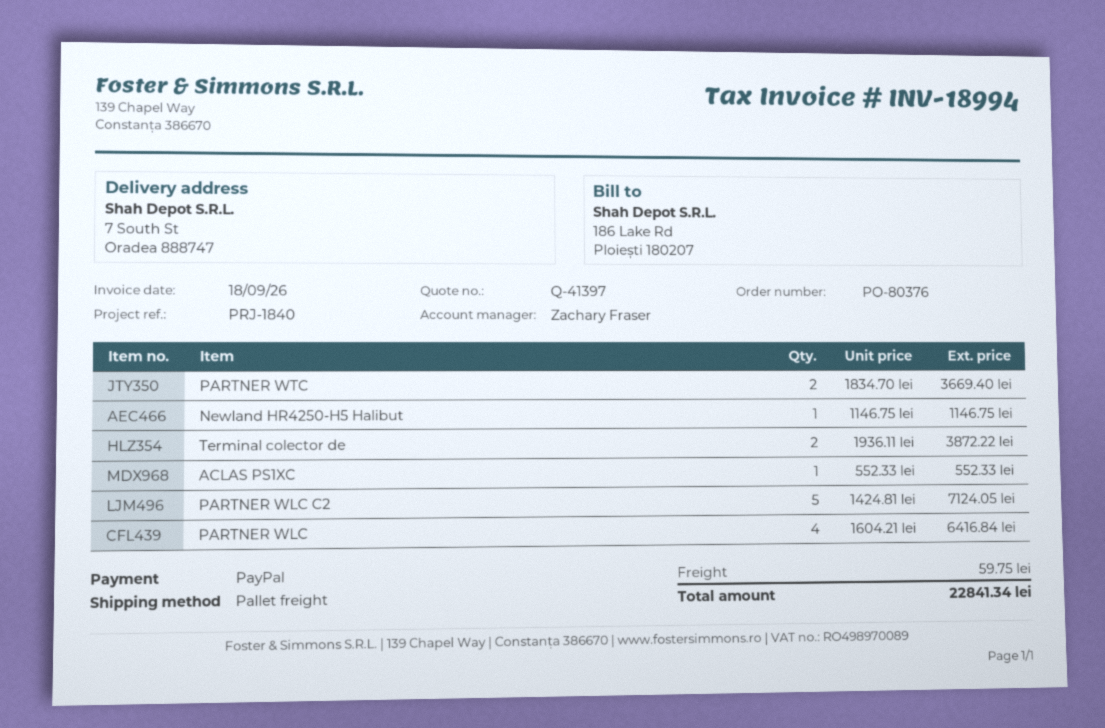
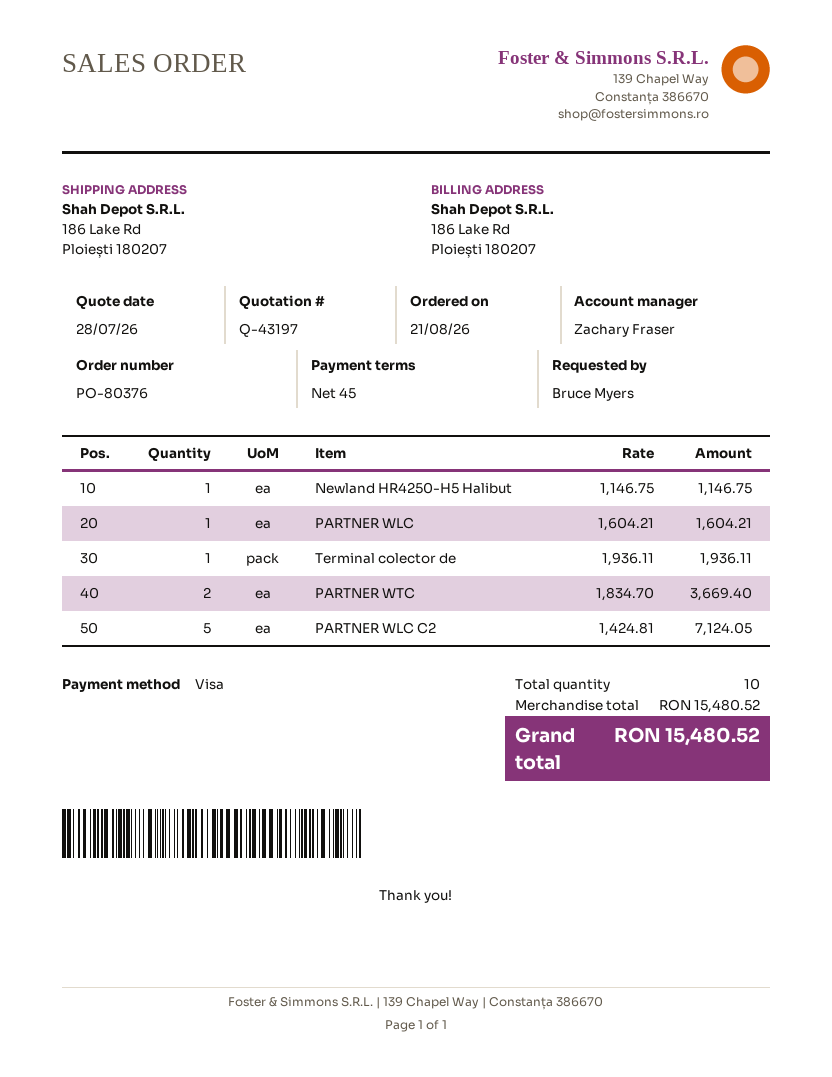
quote number: Q-41397 -> Q-43197
payment method: PayPal -> Visa
ship to: 7 South St, Oradea 888747 -> 186 Lake Rd, Ploiești 180207
Terminal colector de: 2 x 1936.11 = 3872.22 -> 1 x 1936.11 = 1936.11
ACLAS PS1XC: 1 x 552.33 = 552.33 -> none
PARTNER WLC: 4 x 1604.21 = 6416.84 -> 1 x 1604.21 = 1604.21
shipping: 59.75 -> none
total: 22841.34 -> 15480.52

